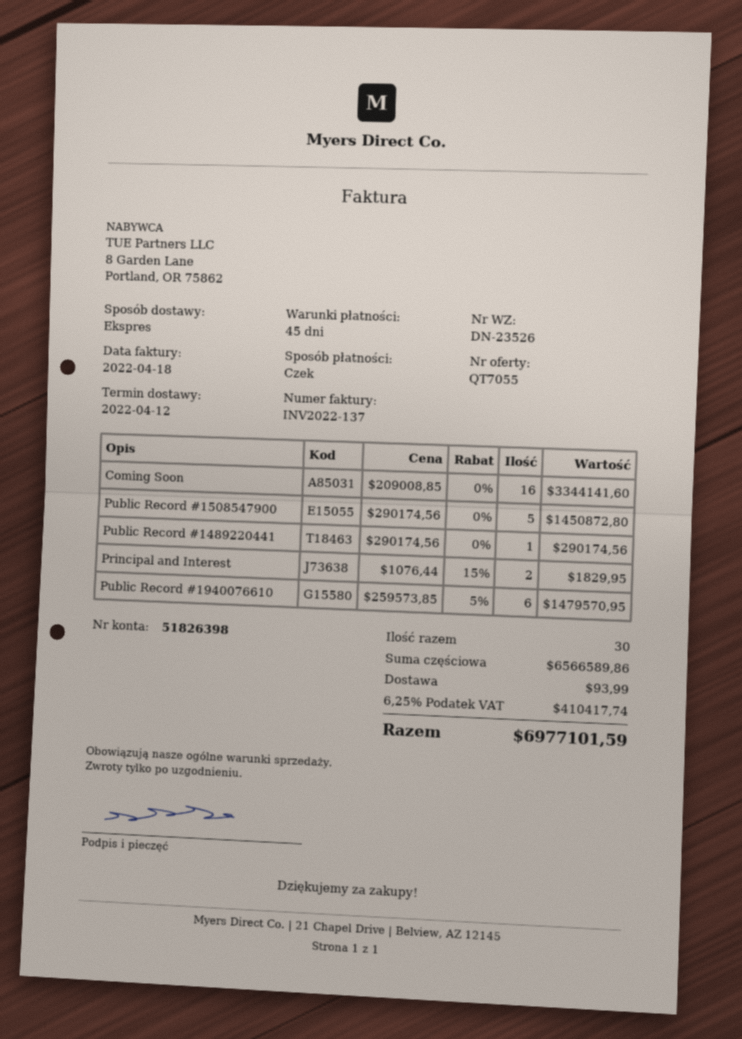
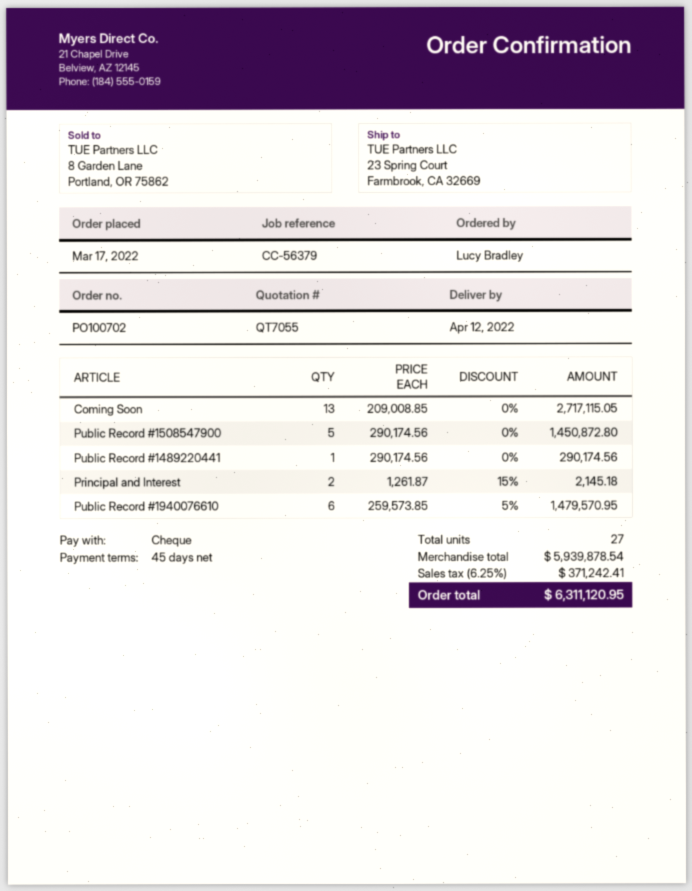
Coming Soon: 16 x 209008.85 = 3344141.60 -> 13 x 209008.85 = 2717115.05
Principal and Interest: 2 x 1076.44 - 15% = 1829.95 -> 2 x 1261.87 - 15% = 2145.18
total quantity: 30 -> 27
subtotal: 6566589.86 -> 5939878.54
shipping: 93.99 -> none
tax: 6.25% = 410417.74 -> 6.25% = 371242.41
total: 6977101.59 -> 6311120.95

